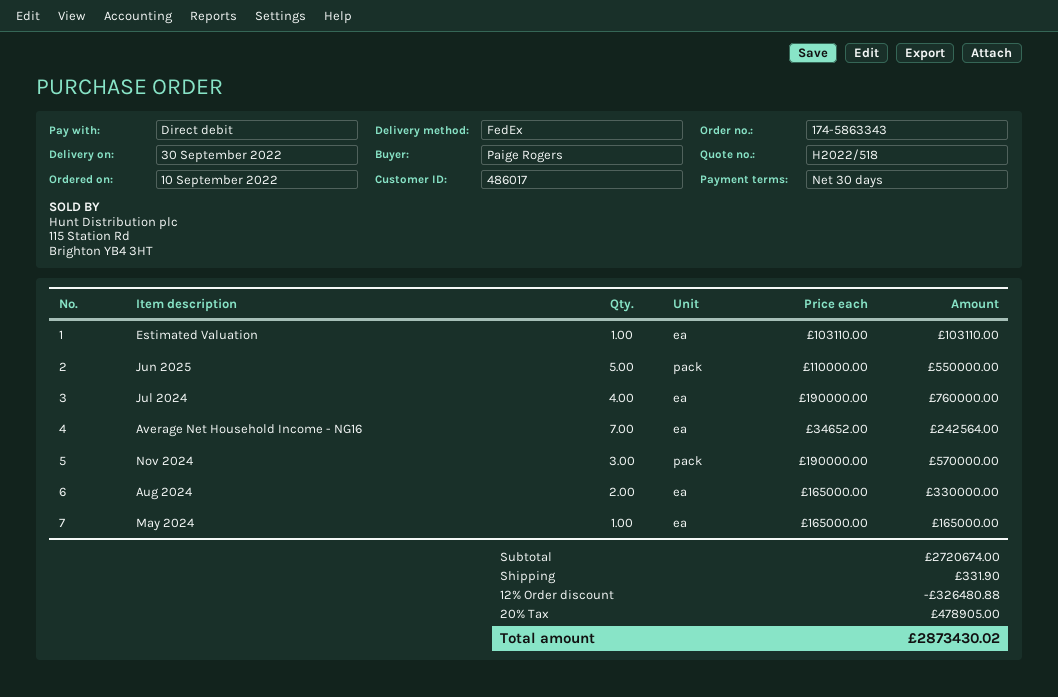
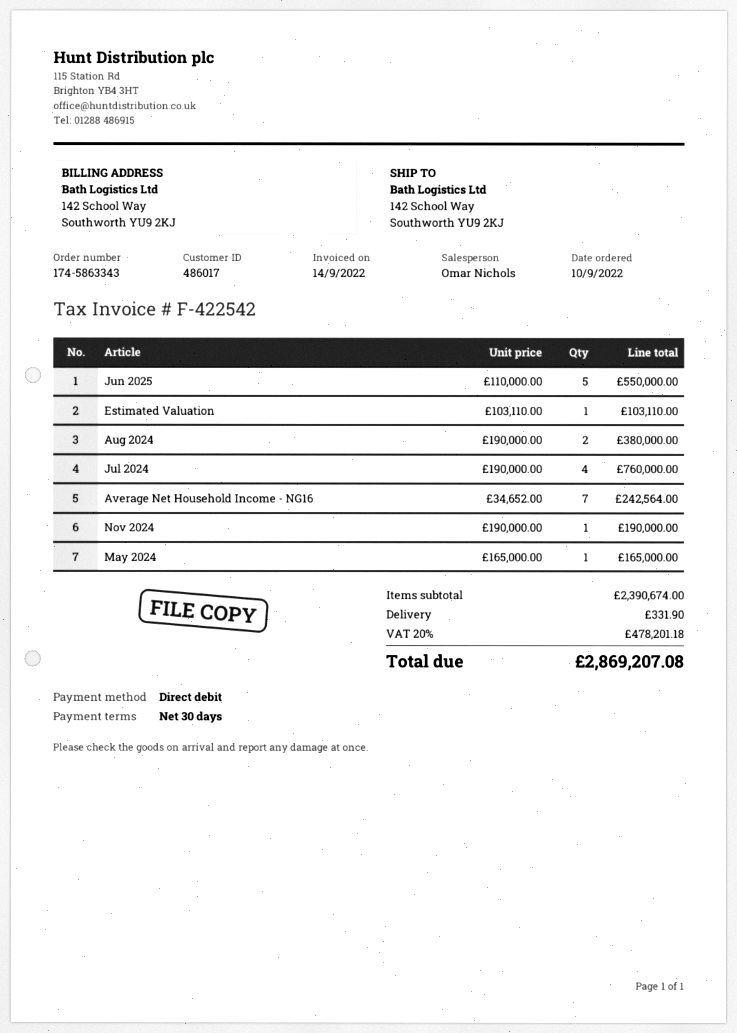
Nov 2024: 3 x 190000.00 = 570000.00 -> 1 x 190000.00 = 190000.00
Aug 2024: 2 x 165000.00 = 330000.00 -> 2 x 190000.00 = 380000.00
subtotal: 2720674.00 -> 2390674.00
discount: 12% = 326480.88 -> none
tax: 20% = 478905.00 -> 20% = 478201.18
total: 2873430.02 -> 2869207.08

